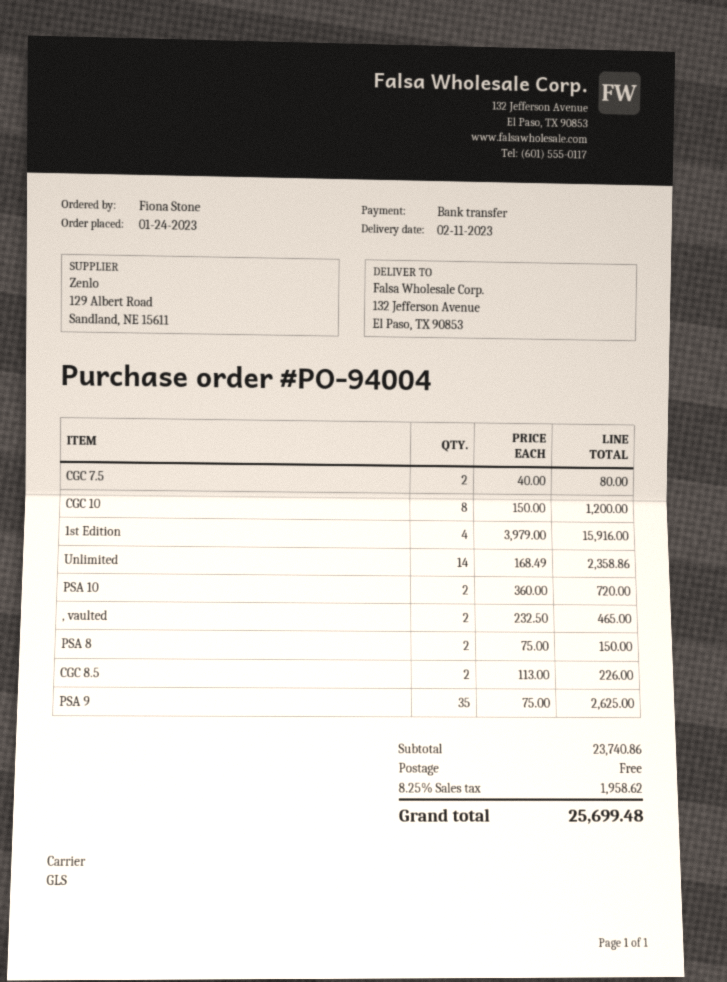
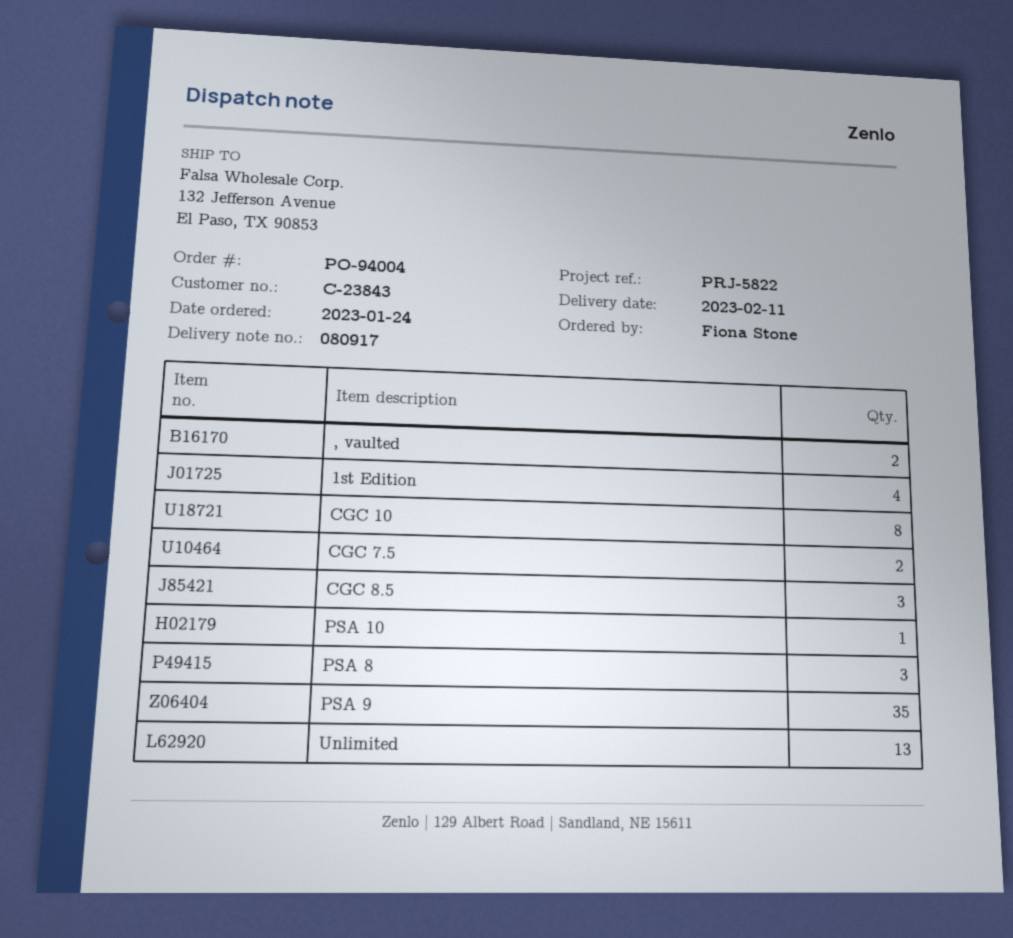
Unlimited: 14 -> 13
PSA 10: 2 -> 1
PSA 8: 2 -> 3
CGC 8.5: 2 -> 3

